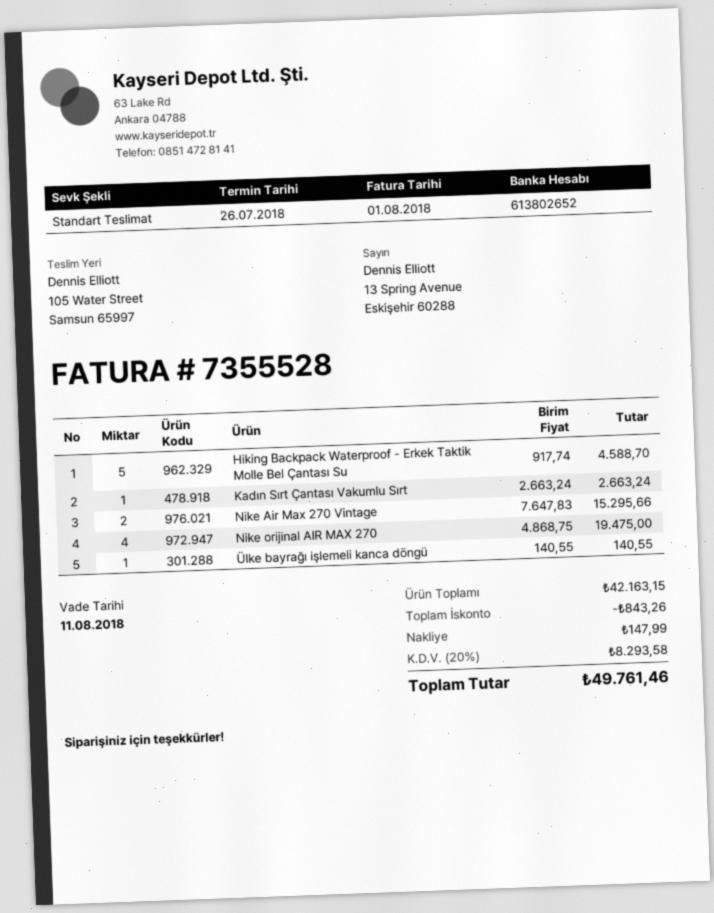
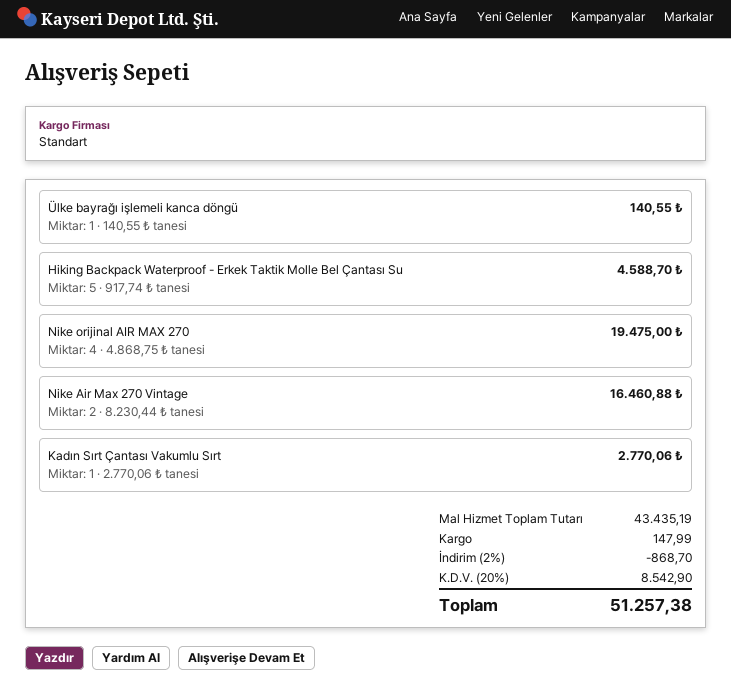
Kadın Sırt Çantası Vakumlu Sırt: 1 x 2663.24 = 2663.24 -> 1 x 2770.06 = 2770.06
Nike Air Max 270 Vintage: 2 x 7647.83 = 15295.66 -> 2 x 8230.44 = 16460.88
subtotal: 42163.15 -> 43435.19
discount: 843.26 -> 868.70
tax: 20% = 8293.58 -> 20% = 8542.90
total: 49761.46 -> 51257.38

